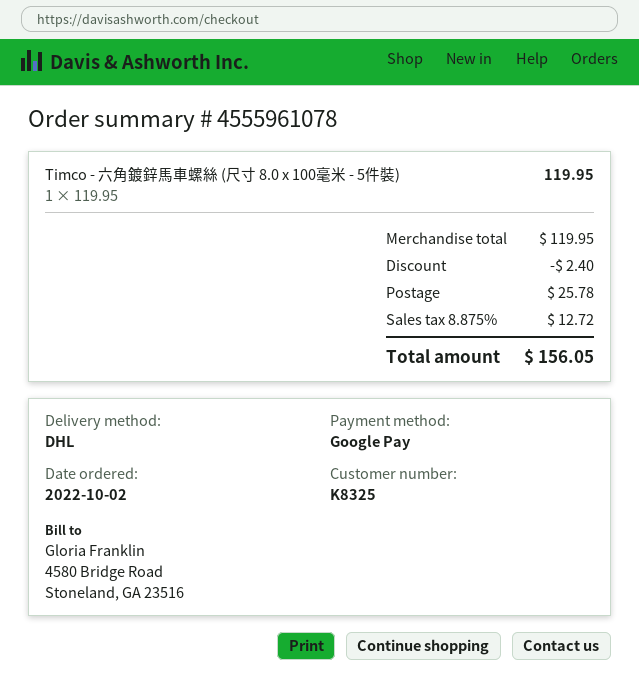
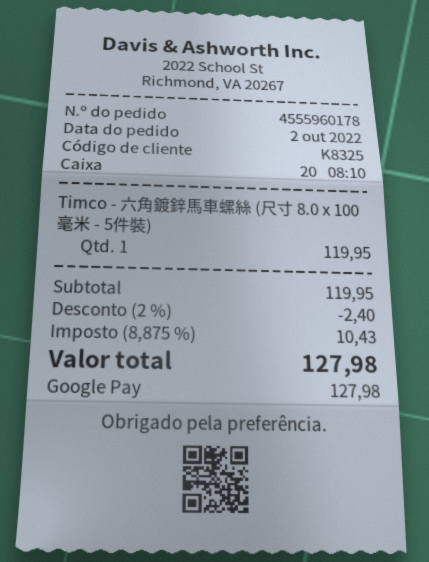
order number: 4555961078 -> 4555960178
shipping: 25.78 -> none
tax: 8.875% = 12.72 -> 8.875% = 10.43
total: 156.05 -> 127.98

